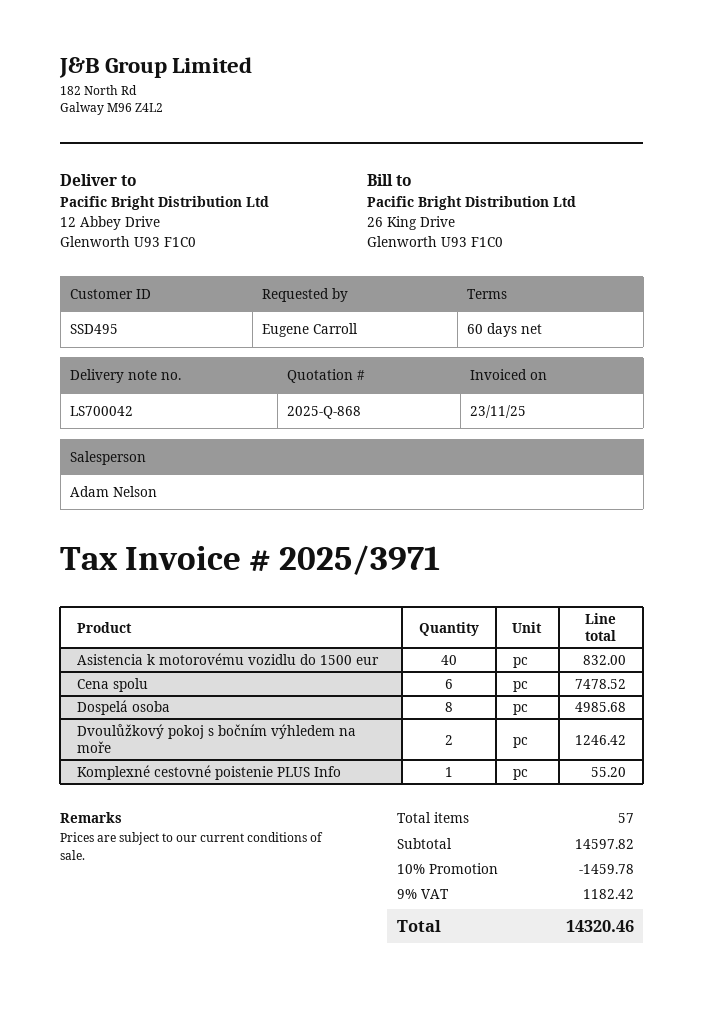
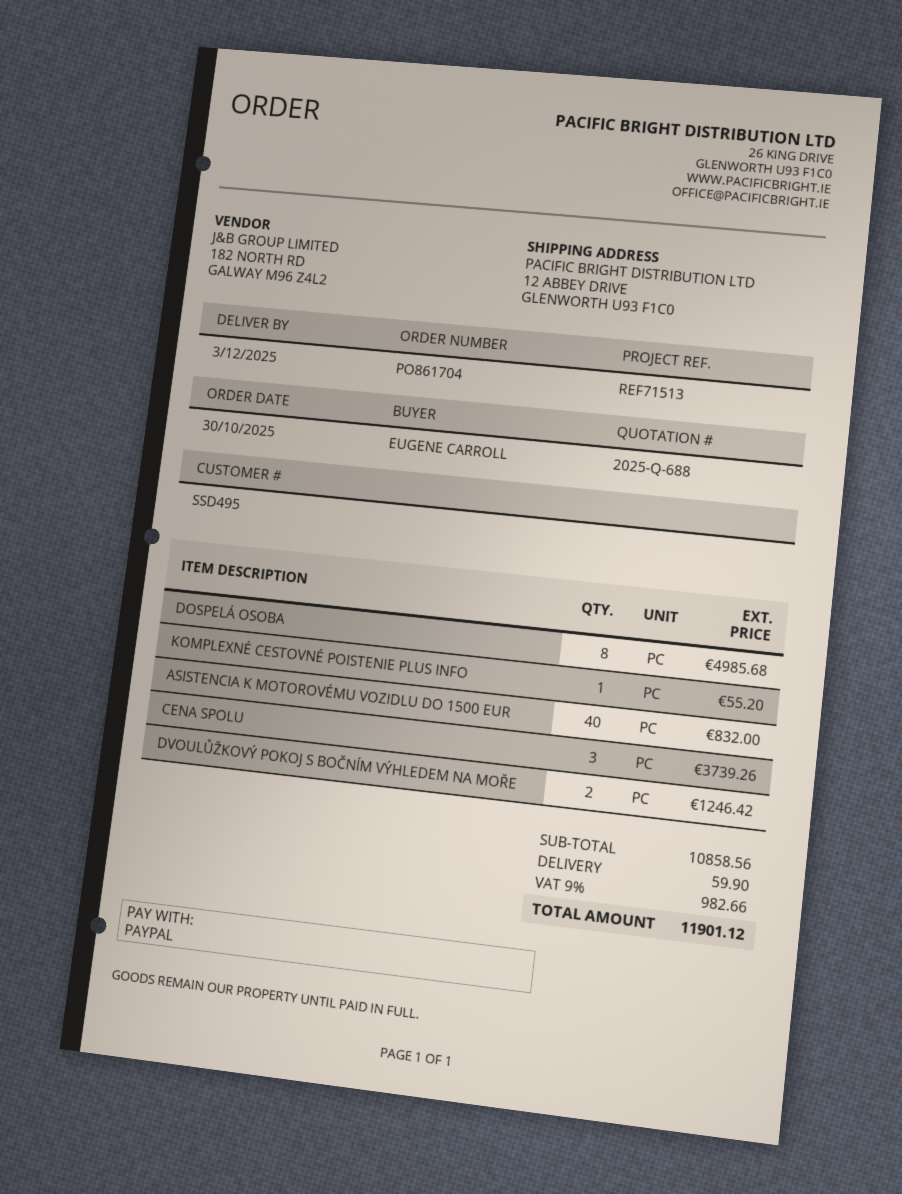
quote number: 2025-Q-868 -> 2025-Q-688
Cena spolu: 6 for 7478.52 -> 3 for 3739.26
subtotal: 14597.82 -> 10858.56
discount: 10% = 1459.78 -> none
shipping: none -> 59.90
tax: 9% = 1182.42 -> 9% = 982.66
total: 14320.46 -> 11901.12

